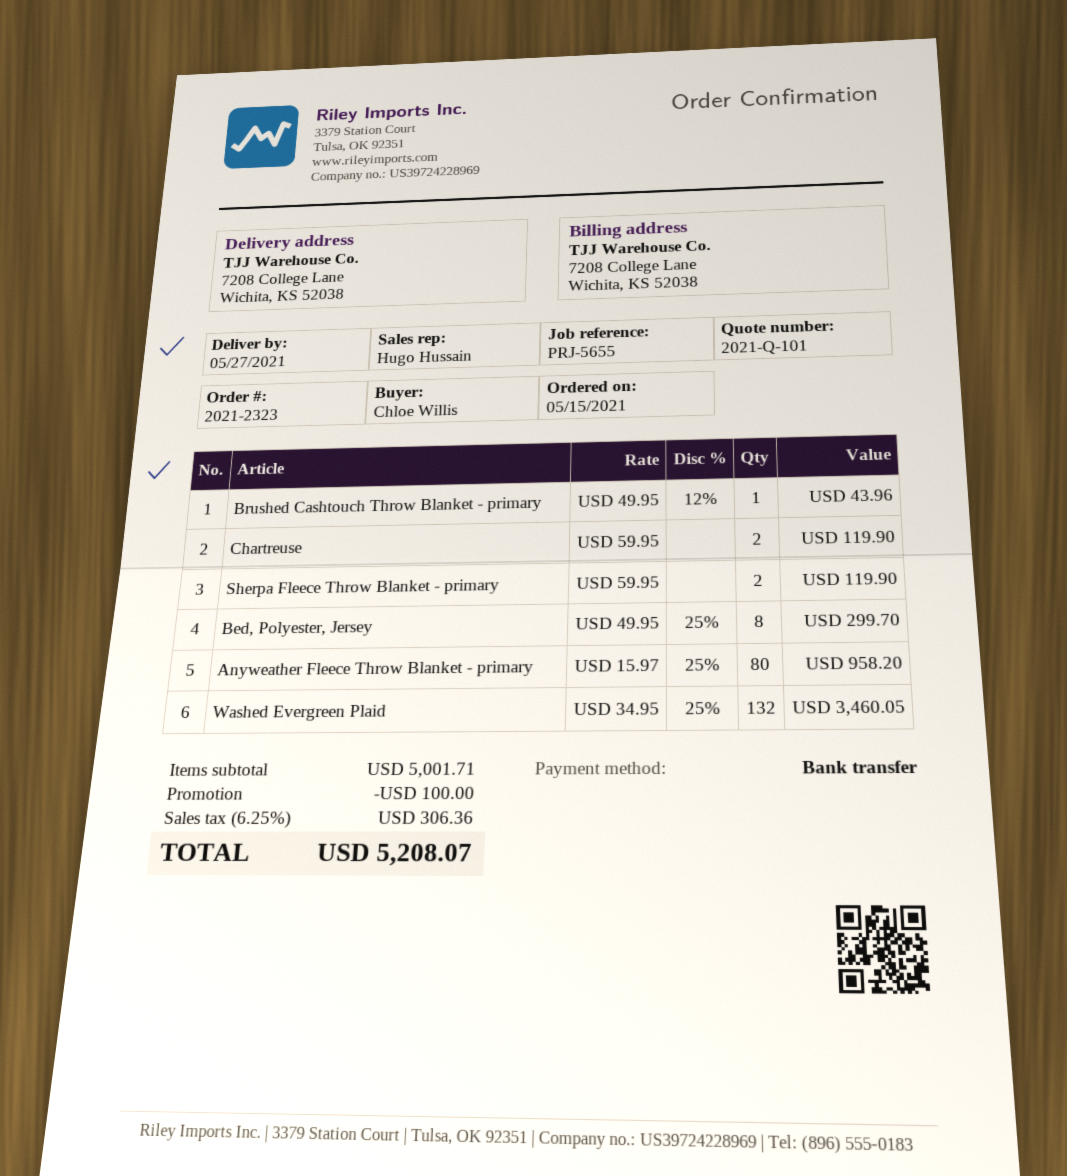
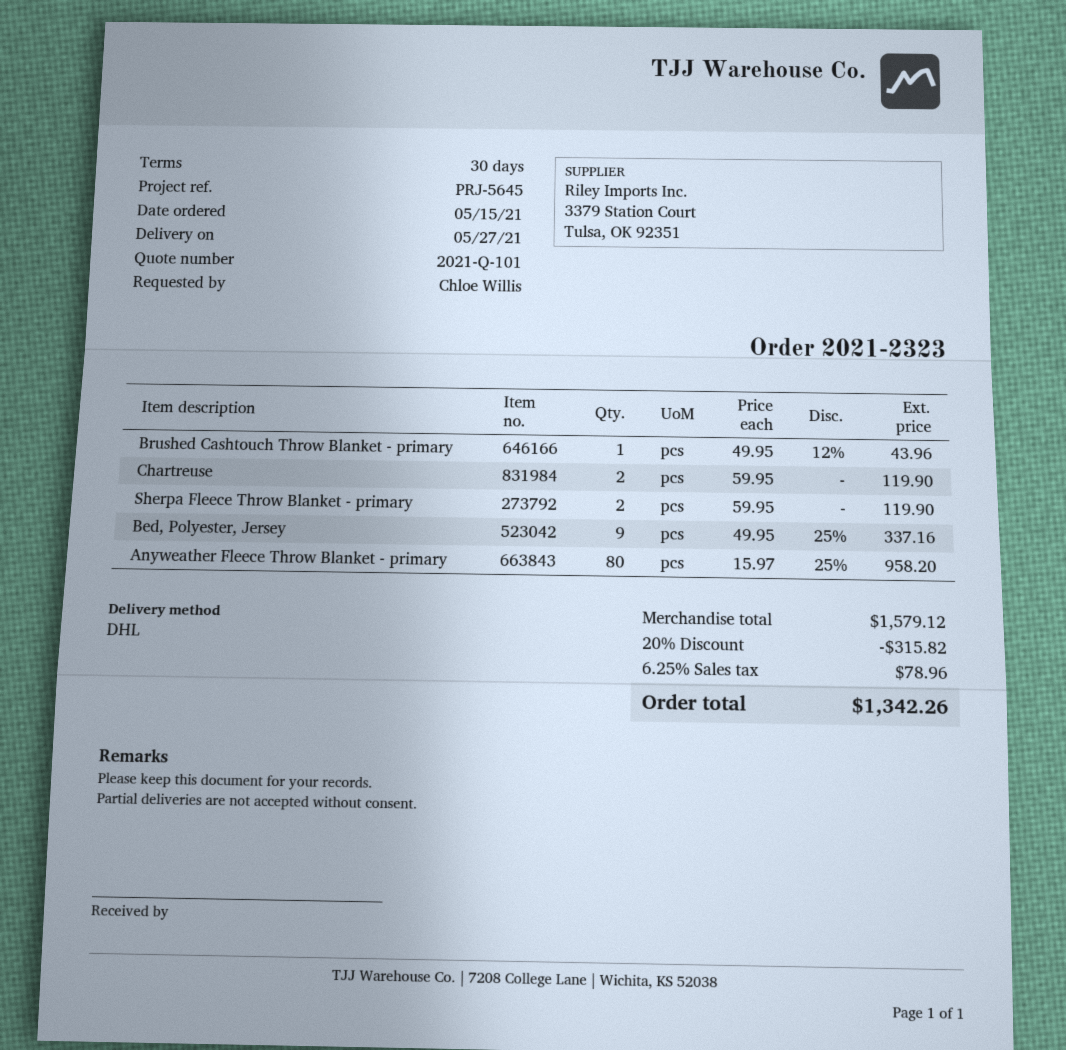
reference: PRJ-5655 -> PRJ-5645
Bed, Polyester, Jersey: 8 x 49.95 - 25% = 299.70 -> 9 x 49.95 - 25% = 337.16
Washed Evergreen Plaid: 132 x 34.95 - 25% = 3460.05 -> none
subtotal: 5001.71 -> 1579.12
discount: 100.00 -> 315.82
tax: 6.25% = 306.36 -> 6.25% = 78.96
total: 5208.07 -> 1342.26

